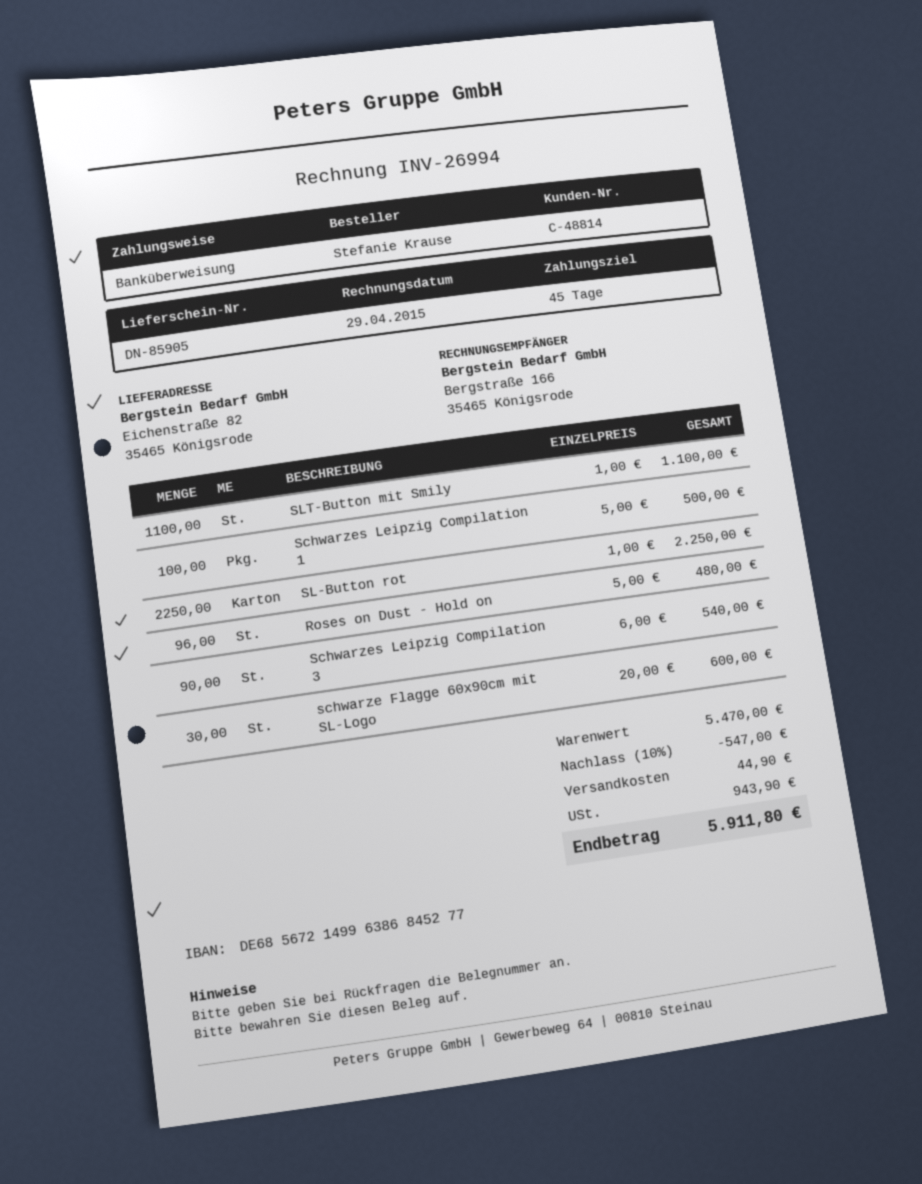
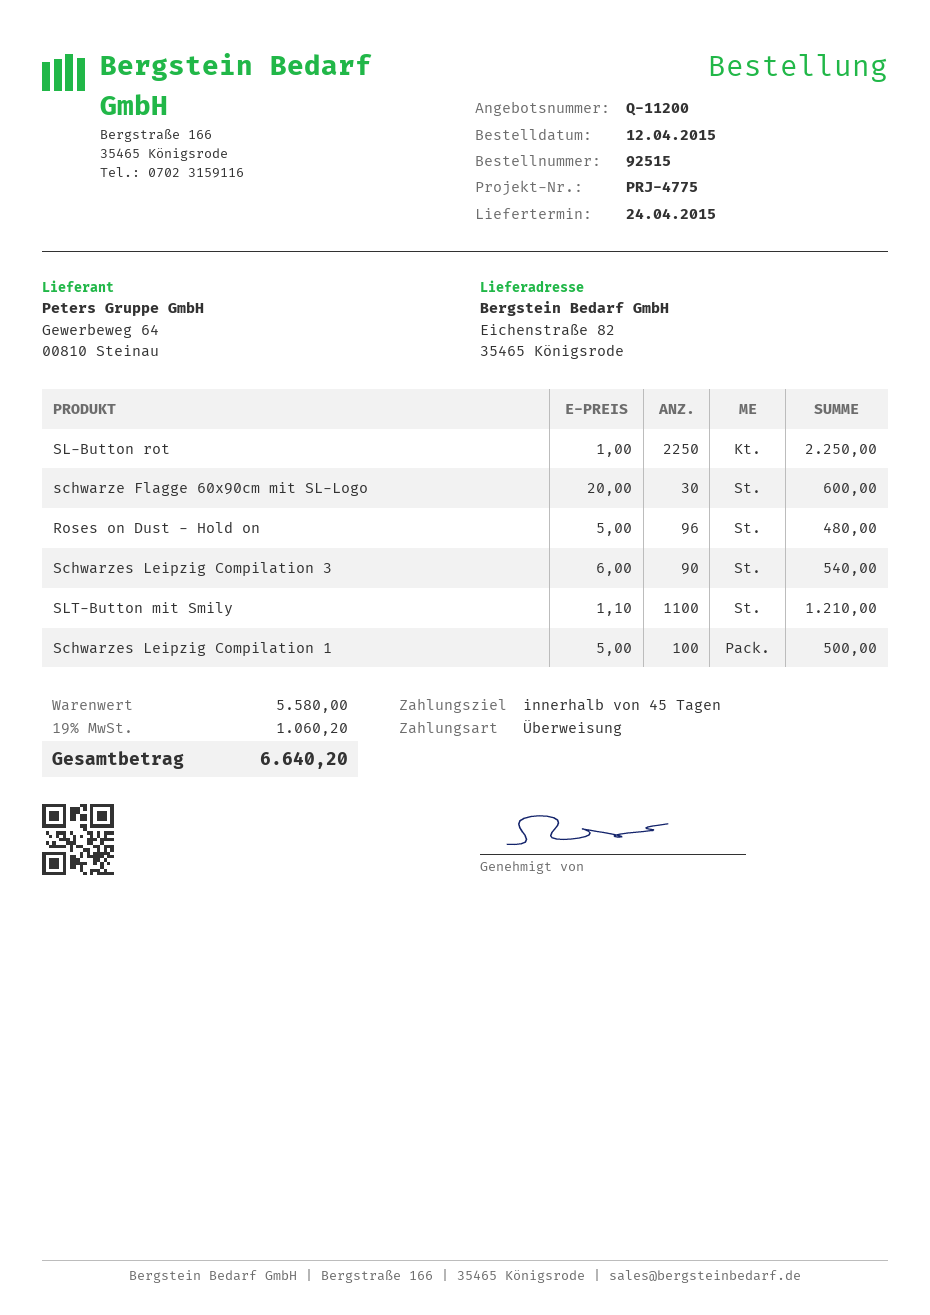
SLT-Button mit Smily: 1100 x 1.00 = 1100.00 -> 1100 x 1.10 = 1210.00
subtotal: 5470.00 -> 5580.00
discount: 10% = 547.00 -> none
shipping: 44.90 -> none
tax: 943.90 -> 1060.20
total: 5911.80 -> 6640.20

